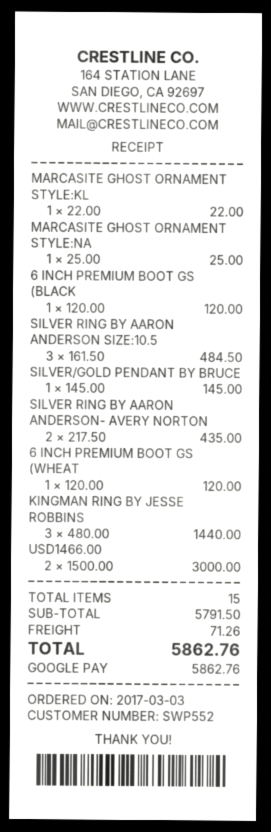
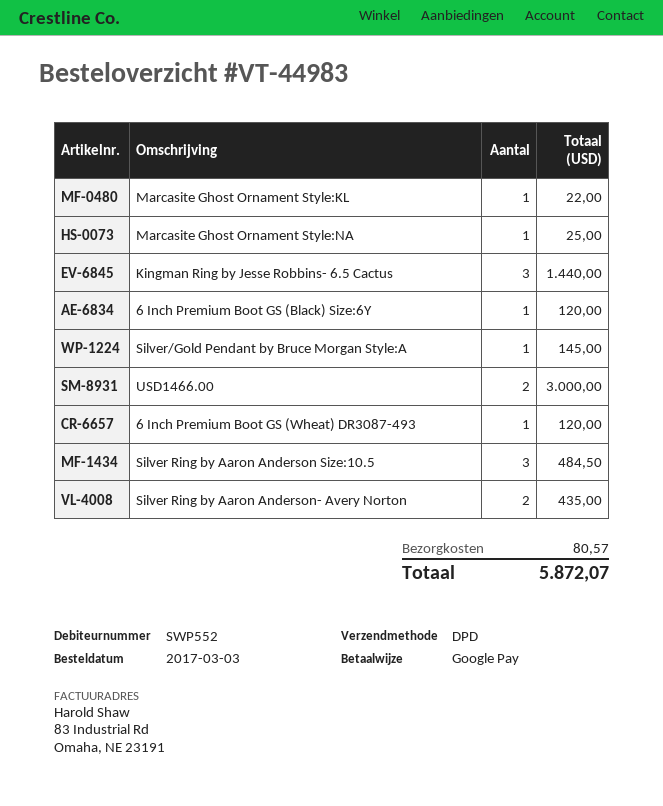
shipping: 71.26 -> 80.57
total: 5862.76 -> 5872.07

